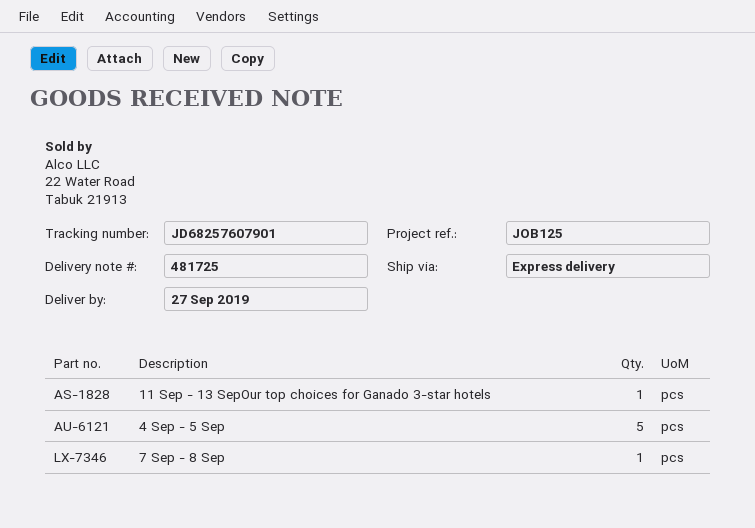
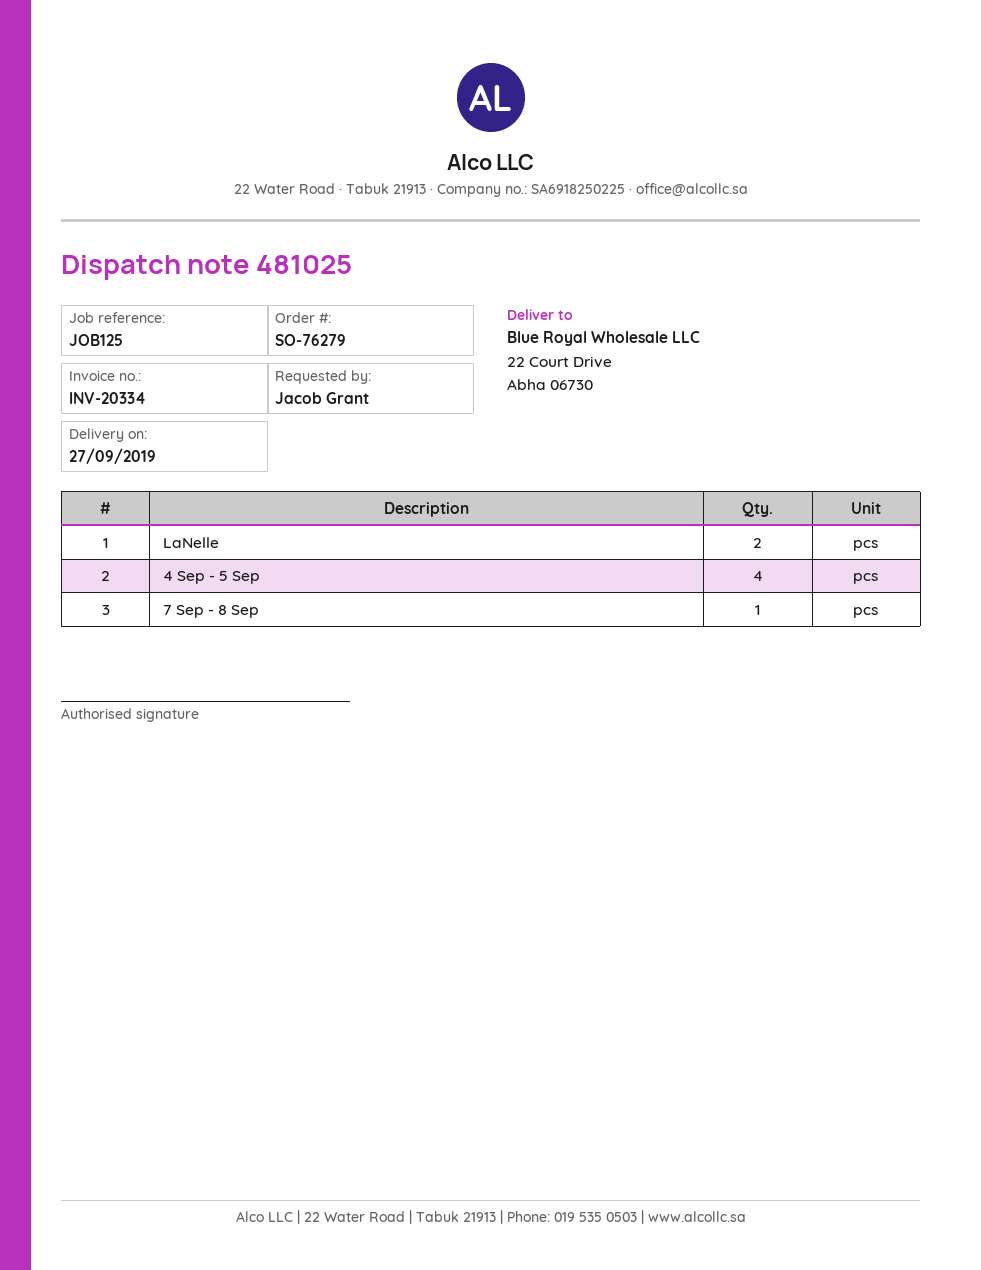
delivery note number: 481725 -> 481025
11 Sep - 13 SepOur top choices for Ganado 3-star hotels: 1 -> none
4 Sep - 5 Sep: 5 -> 4
LaNelle: none -> 2

